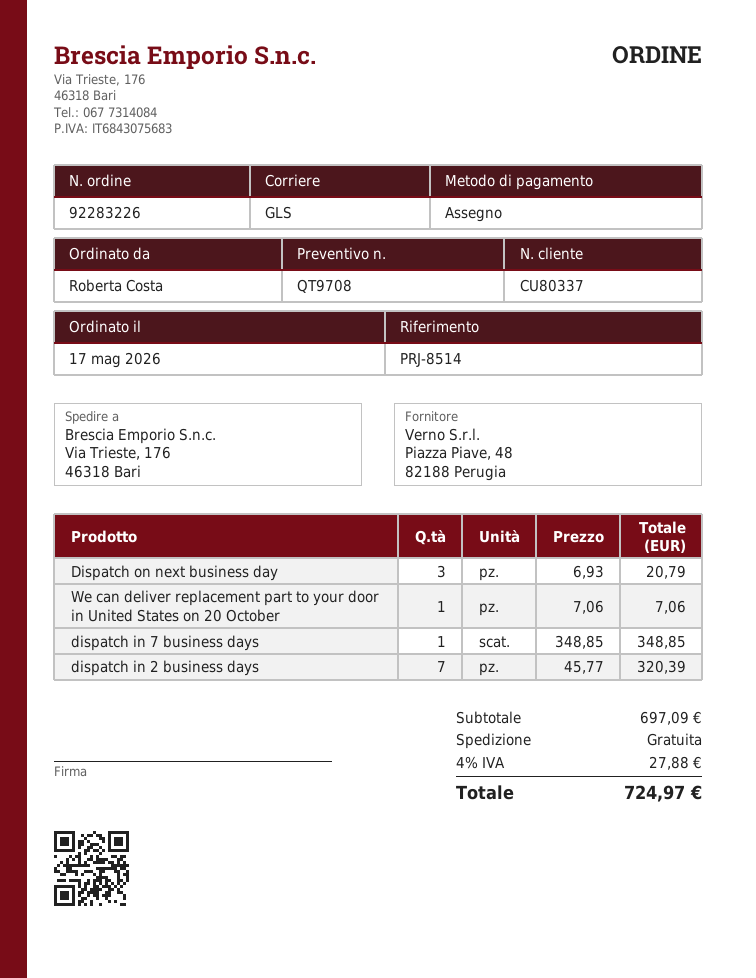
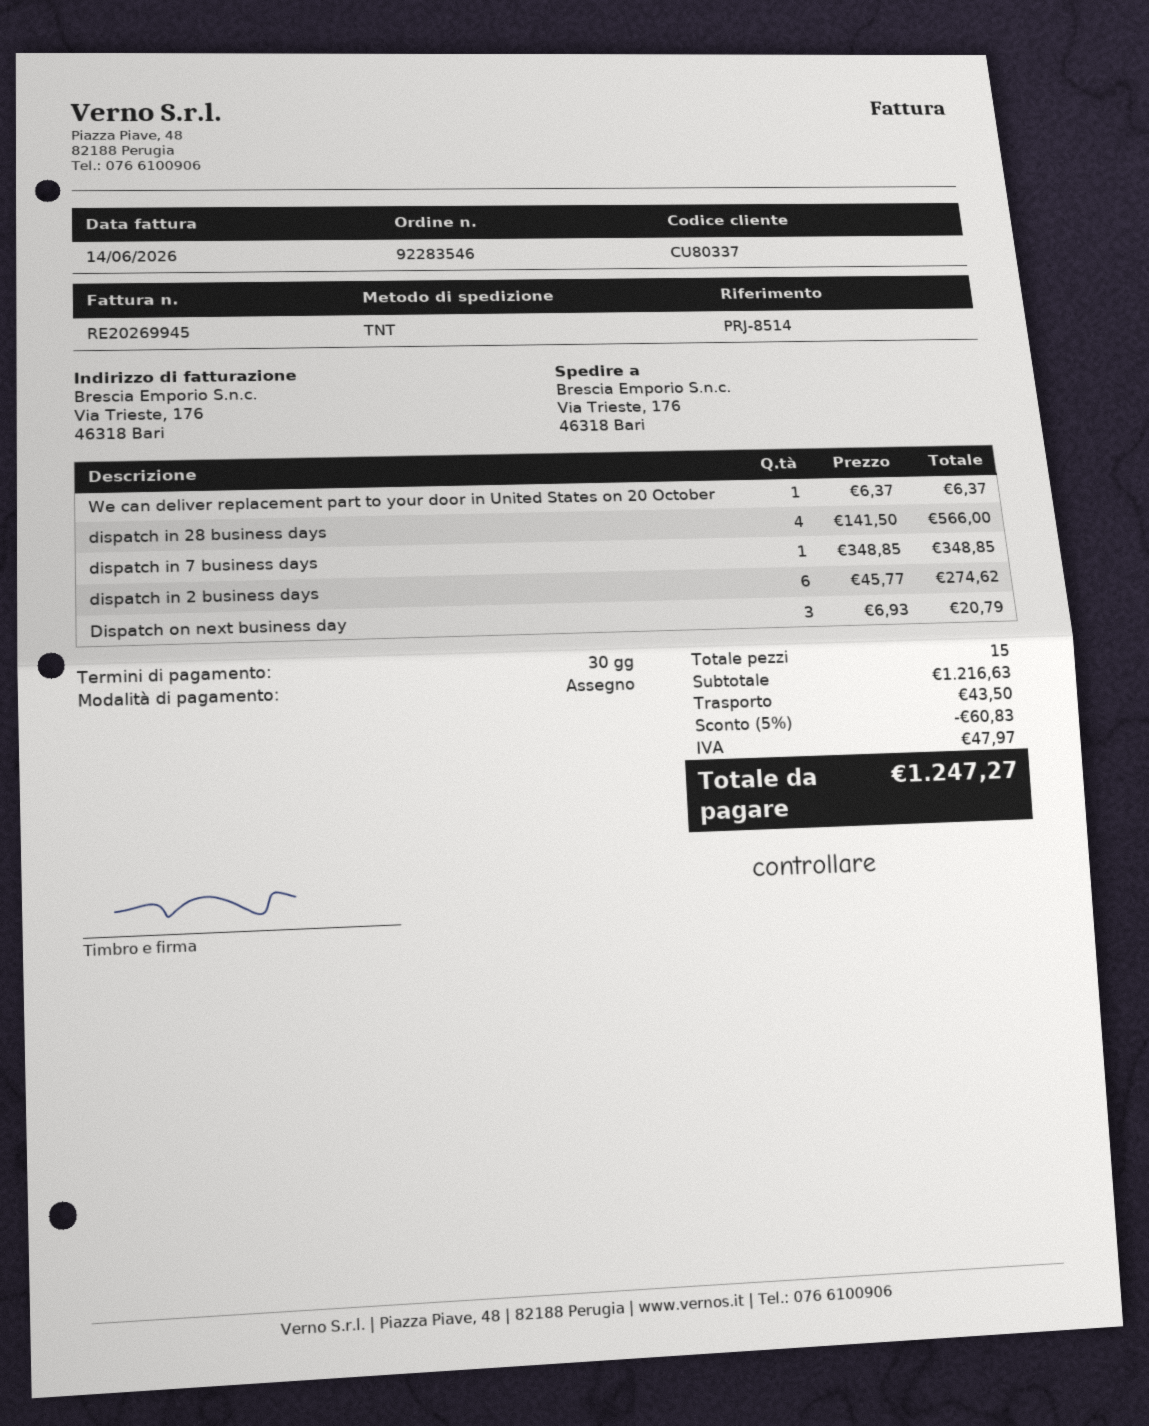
order number: 92283226 -> 92283546
shipping method: GLS -> TNT
We can deliver replacement part to your door in United States on 20 October: 1 x 7.06 = 7.06 -> 1 x 6.37 = 6.37
dispatch in 2 business days: 7 x 45.77 = 320.39 -> 6 x 45.77 = 274.62
dispatch in 28 business days: none -> 4 x 141.50 = 566.00
subtotal: 697.09 -> 1216.63
discount: none -> 5% = 60.83
shipping: 0.00 -> 43.50
tax: 27.88 -> 47.97
total: 724.97 -> 1247.27

